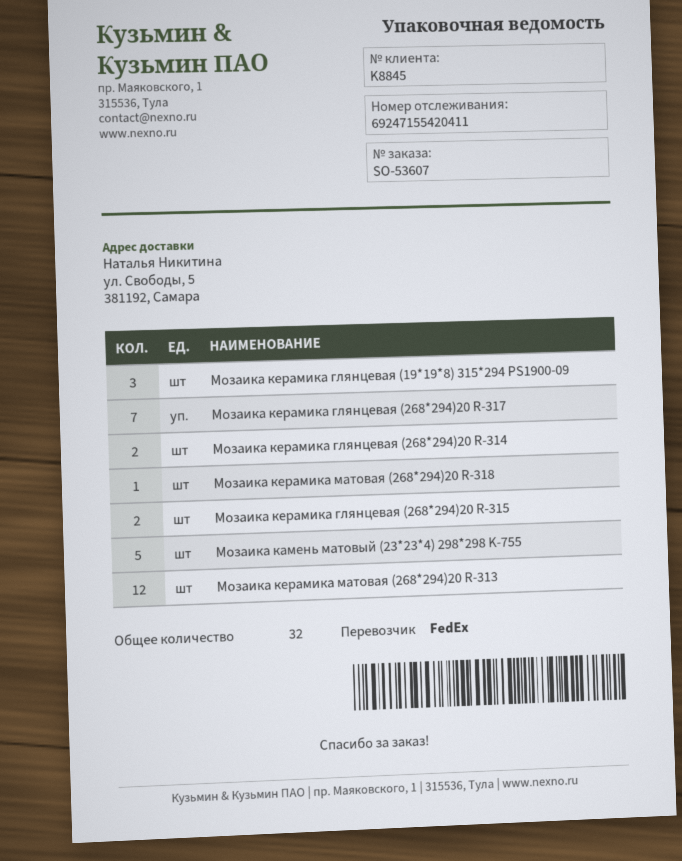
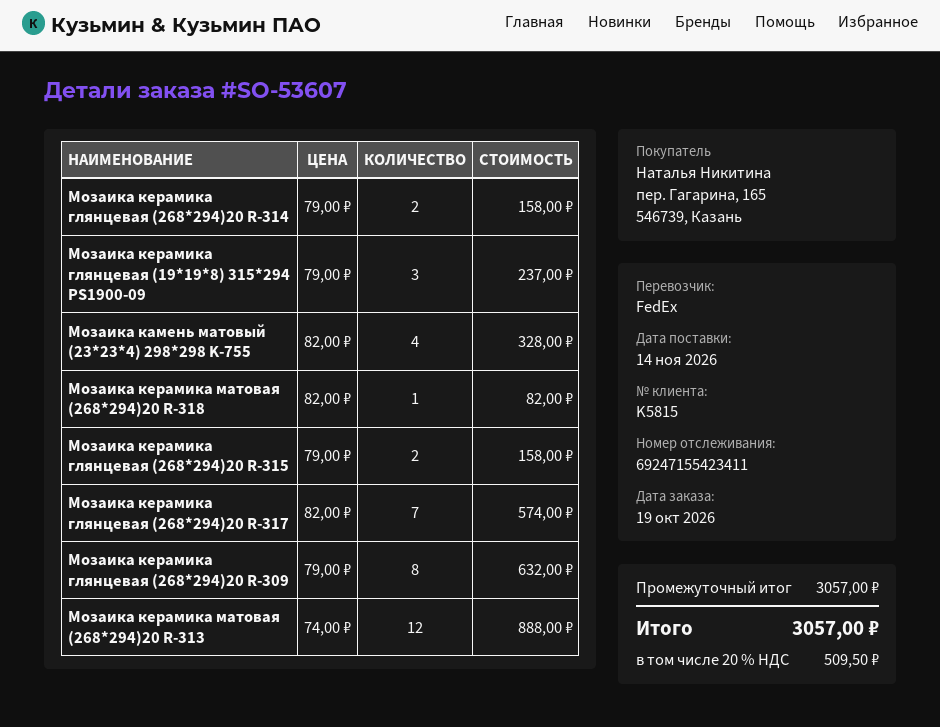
customer number: K8845 -> K5815
tracking number: 69247155420411 -> 69247155423411
Мозаика камень матовый (23*23*4) 298*298 K-755: 5 -> 4
Мозаика керамика глянцевая (268*294)20 R-309: none -> 8

